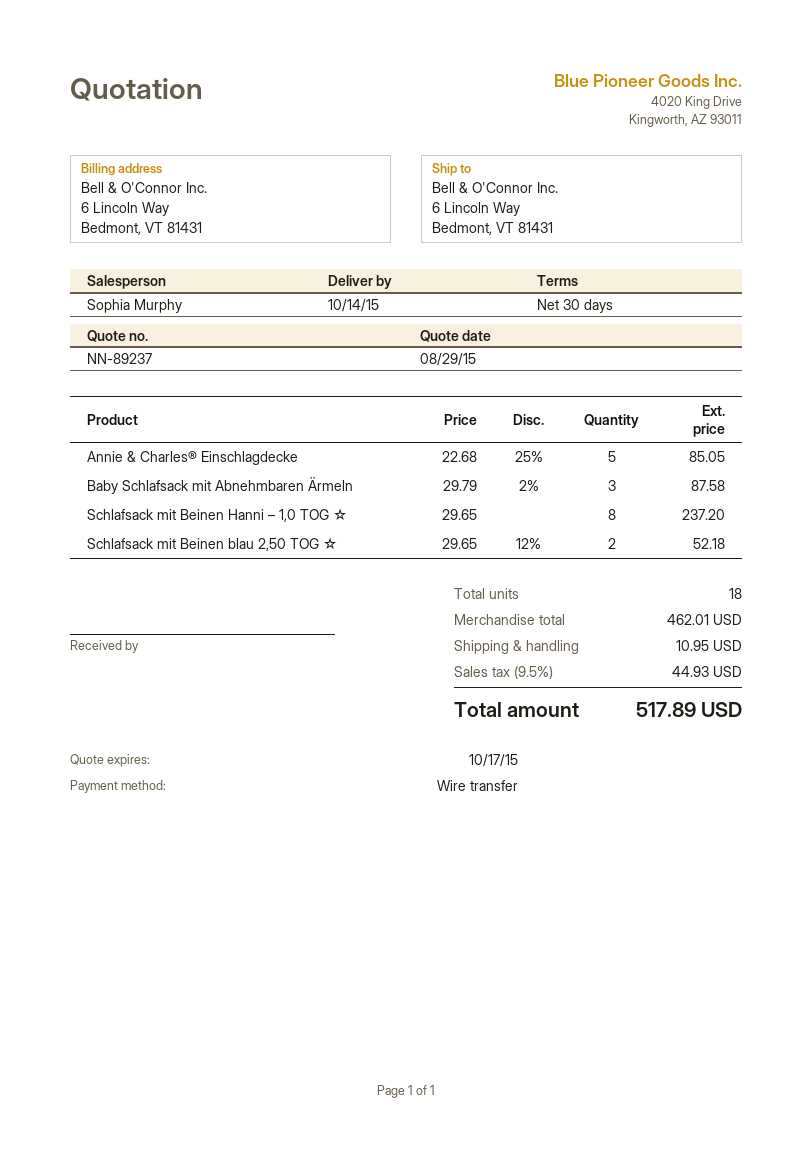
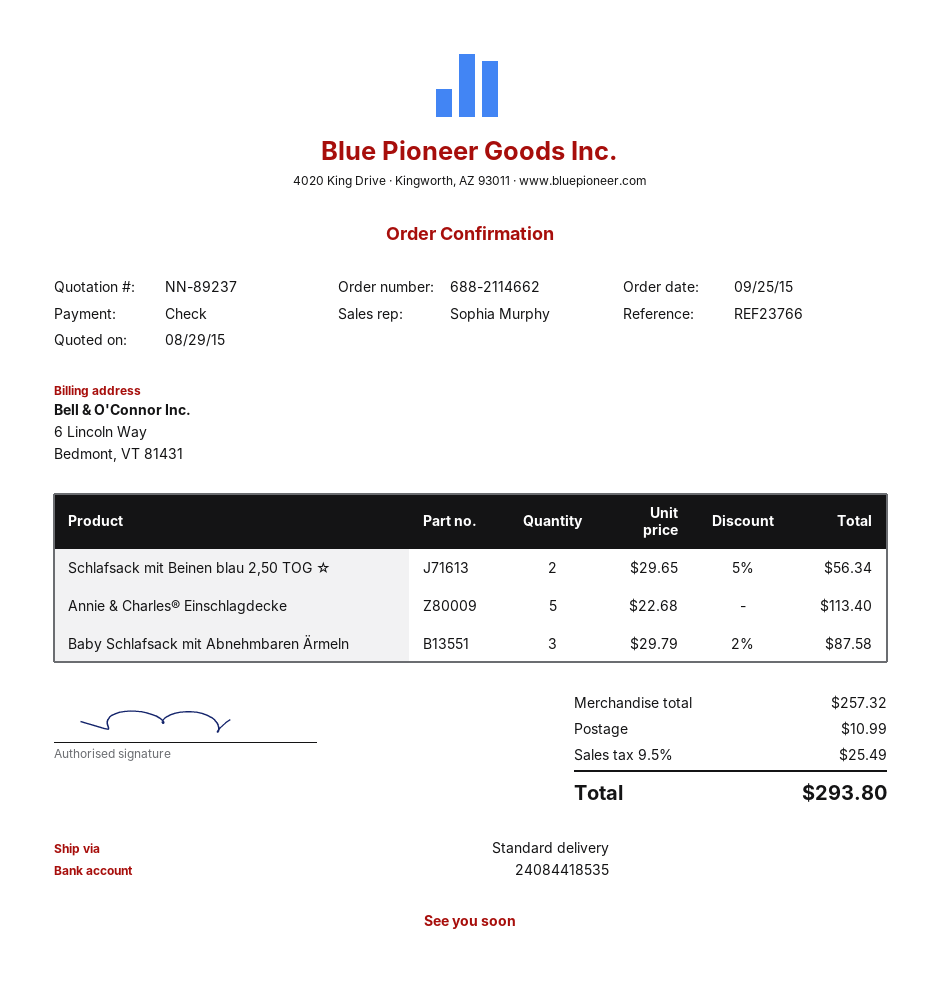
payment method: bank transfer -> cheque
Annie & Charles® Einschlagdecke: 5 x 22.68 - 25% = 85.05 -> 5 x 22.68 = 113.40
Schlafsack mit Beinen Hanni – 1,0 TOG ☆: 8 x 29.65 = 237.20 -> none
Schlafsack mit Beinen blau 2,50 TOG ☆: 2 x 29.65 - 12% = 52.18 -> 2 x 29.65 - 5% = 56.34
subtotal: 462.01 -> 257.32
shipping: 10.95 -> 10.99
tax: 9.5% = 44.93 -> 9.5% = 25.49
total: 517.89 -> 293.80

